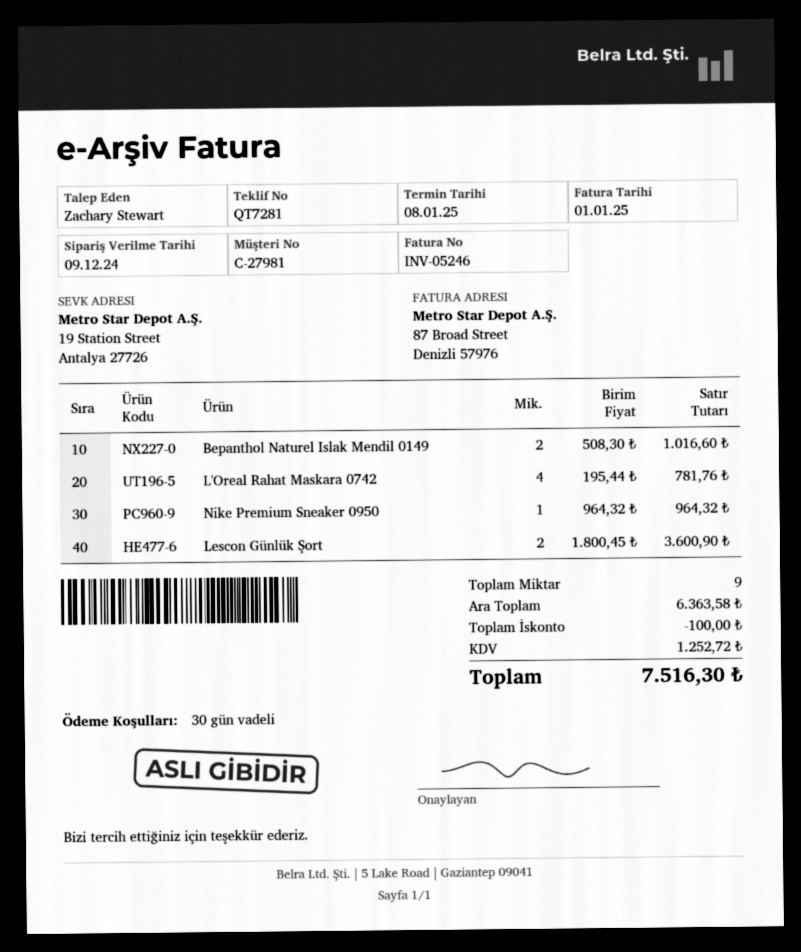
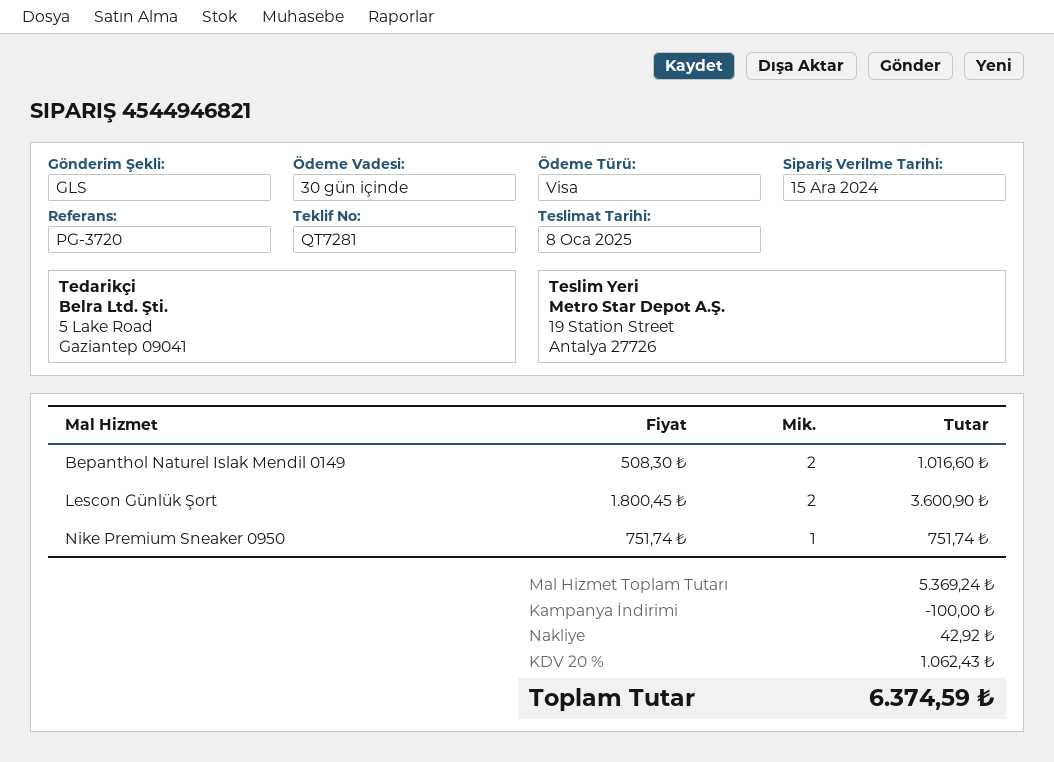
order date: 2024-12-09 -> 2024-12-15
L'Oreal Rahat Maskara 0742: 4 x 195.44 = 781.76 -> none
Nike Premium Sneaker 0950: 1 x 964.32 = 964.32 -> 1 x 751.74 = 751.74
subtotal: 6363.58 -> 5369.24
shipping: none -> 42.92
tax: 1252.72 -> 1062.43
total: 7516.30 -> 6374.59

